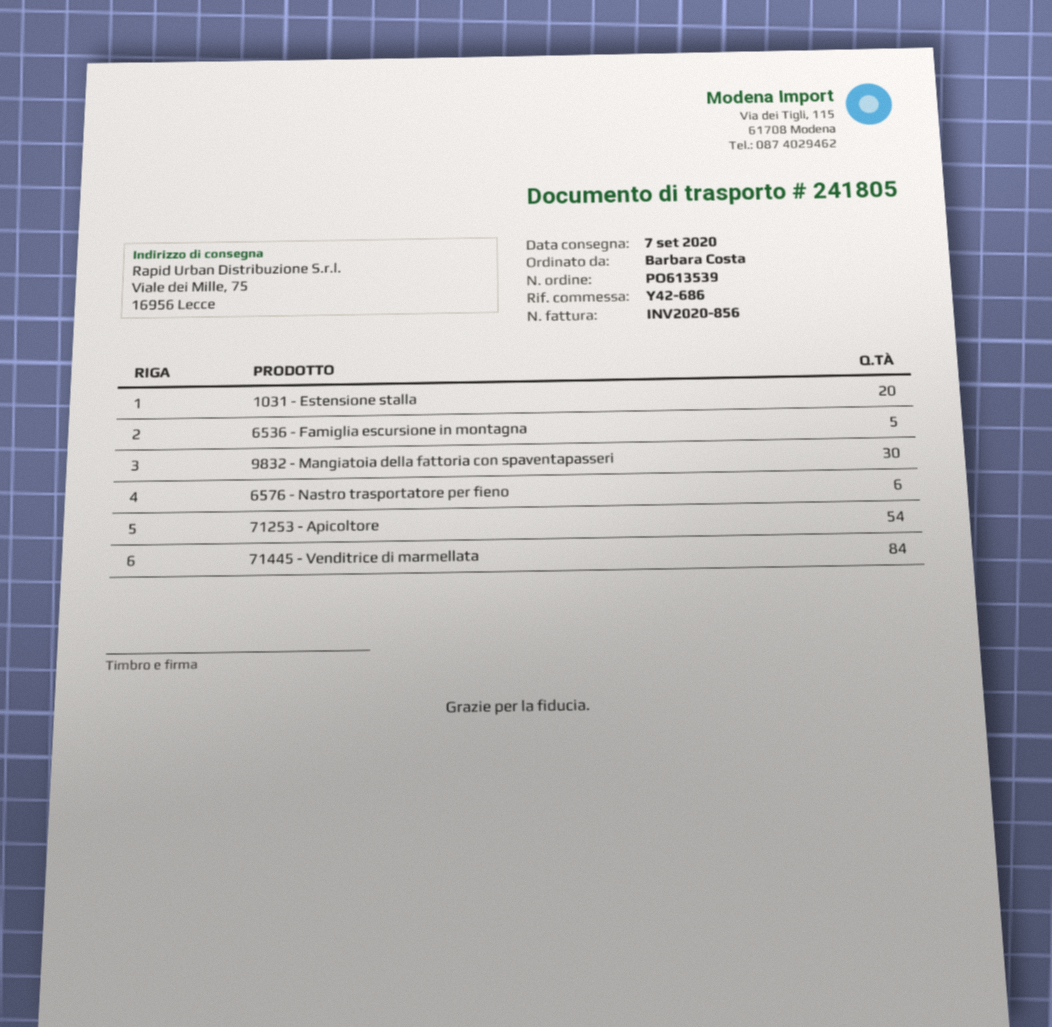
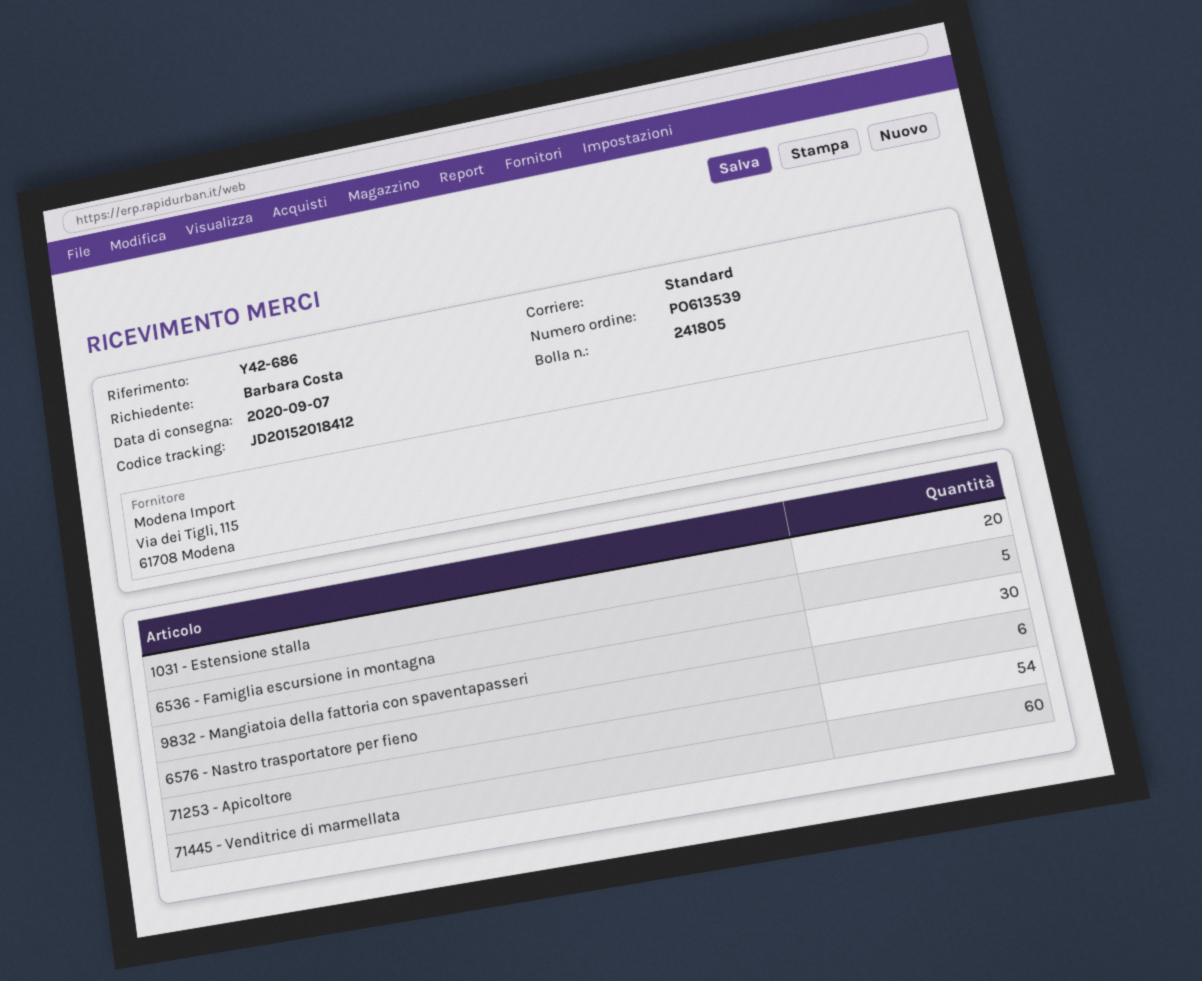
71445 - Venditrice di marmellata: 84 -> 60

